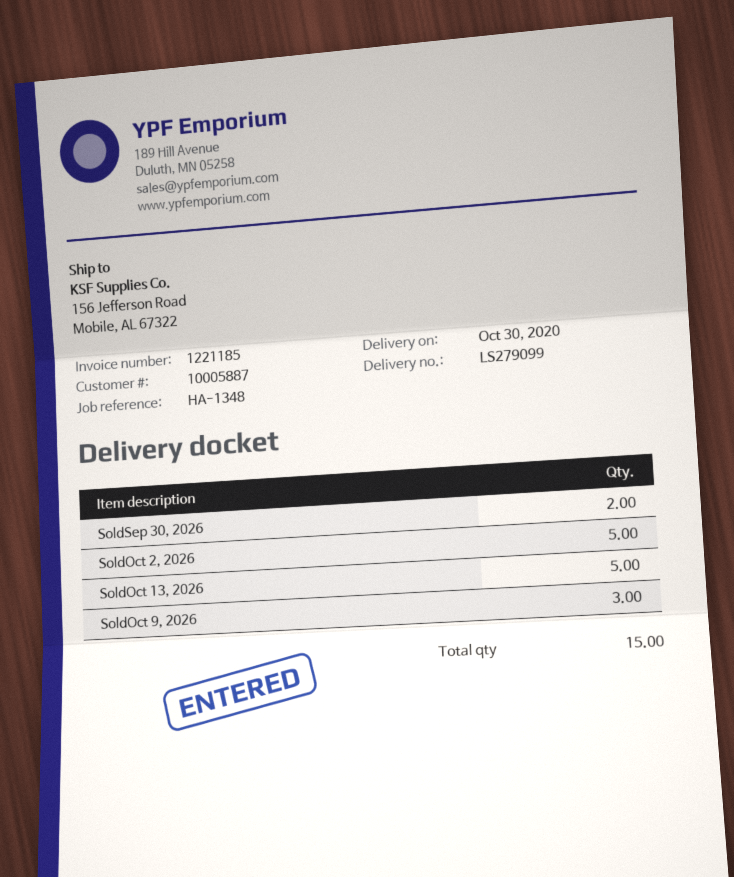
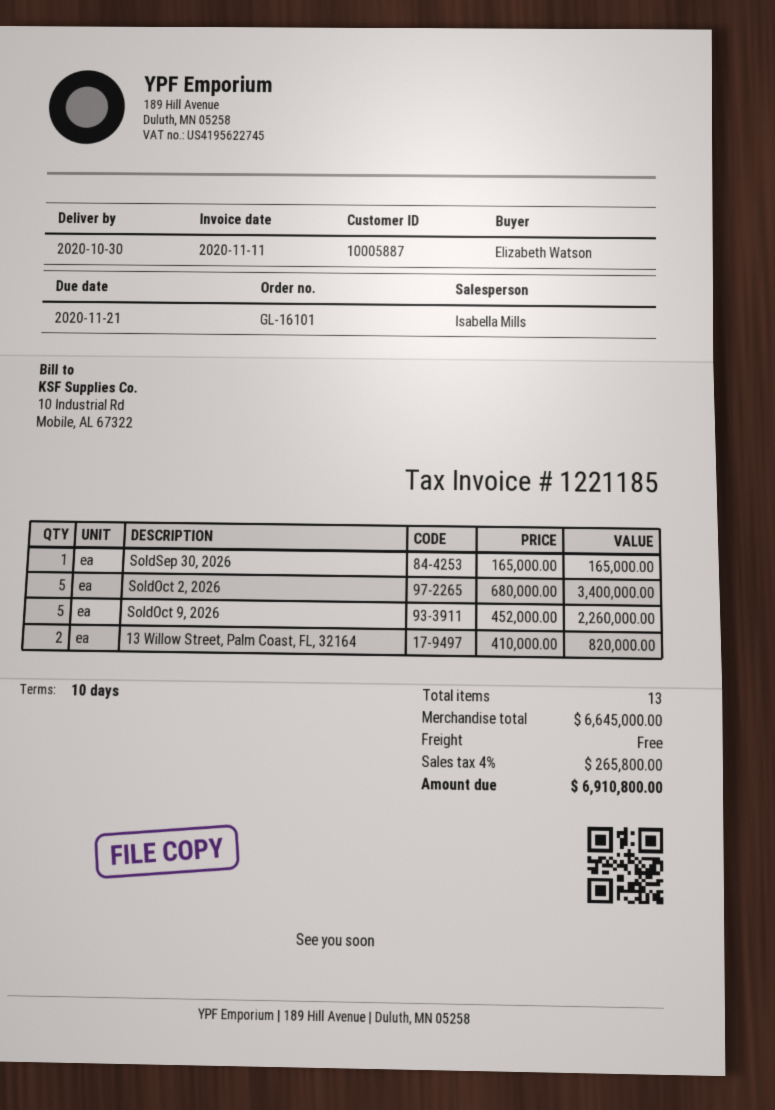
SoldSep 30, 2026: 2 -> 1
SoldOct 13, 2026: 5 -> none
SoldOct 9, 2026: 3 -> 5
13 Willow Street, Palm Coast, FL, 32164: none -> 2
total quantity: 15 -> 13

